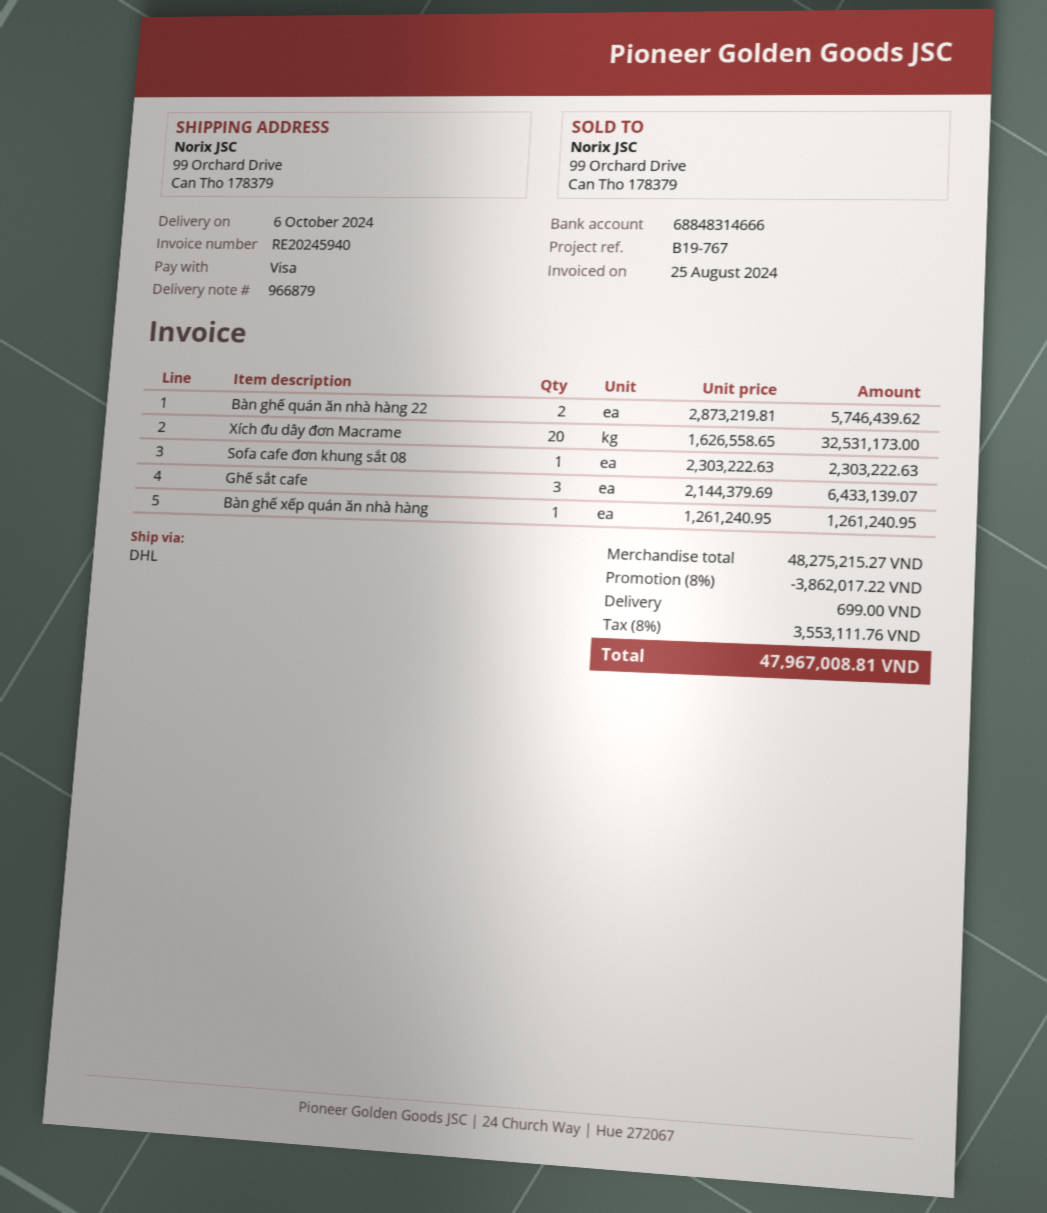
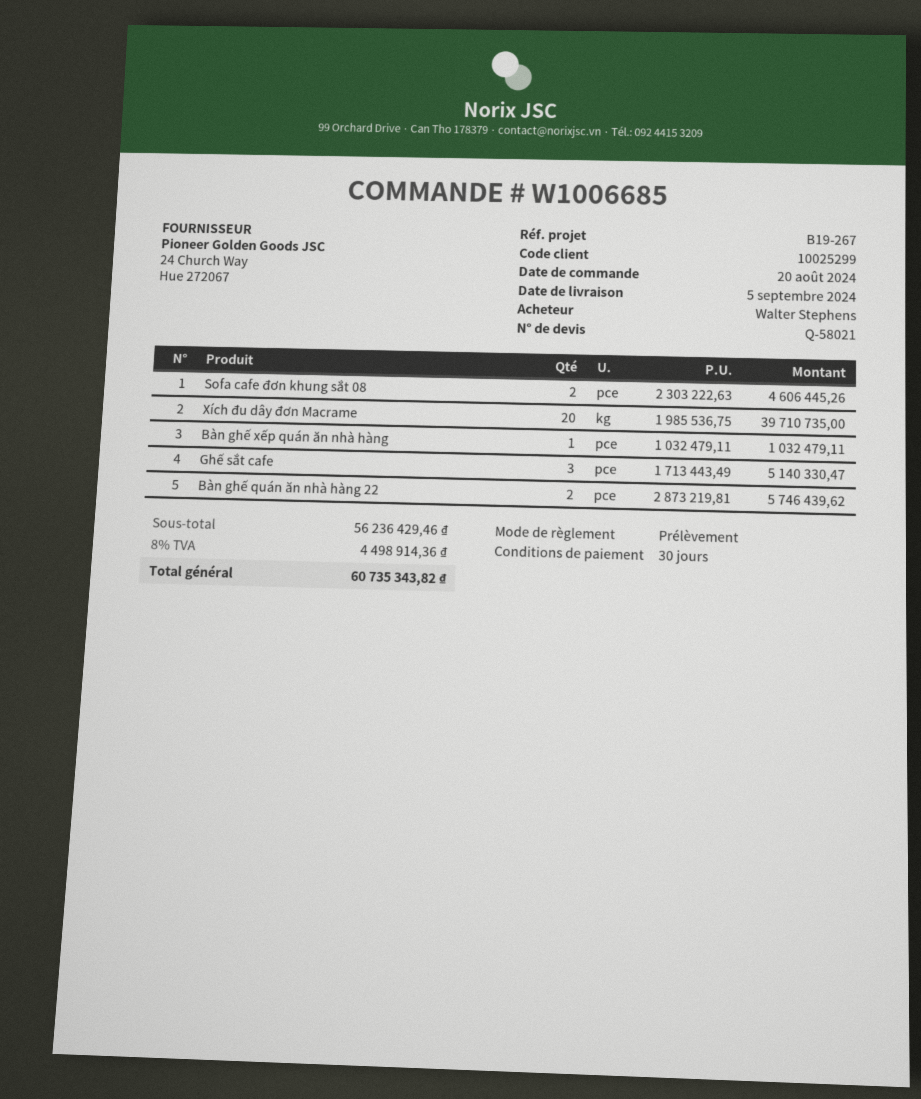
delivery date: 2024-10-06 -> 2024-09-05
reference: B19-767 -> B19-267
payment method: Visa -> direct debit
Xích đu dây đơn Macrame: 20 x 1626558.65 = 32531173.00 -> 20 x 1985536.75 = 39710735.00
Sofa cafe đơn khung sắt 08: 1 x 2303222.63 = 2303222.63 -> 2 x 2303222.63 = 4606445.26
Ghế sắt cafe: 3 x 2144379.69 = 6433139.07 -> 3 x 1713443.49 = 5140330.47
Bàn ghế xếp quán ăn nhà hàng: 1 x 1261240.95 = 1261240.95 -> 1 x 1032479.11 = 1032479.11
subtotal: 48275215.27 -> 56236429.46
discount: 8% = 3862017.22 -> none
shipping: 699.00 -> none
tax: 8% = 3553111.76 -> 8% = 4498914.36
total: 47967008.81 -> 60735343.82

